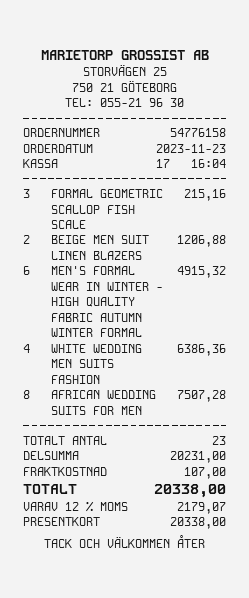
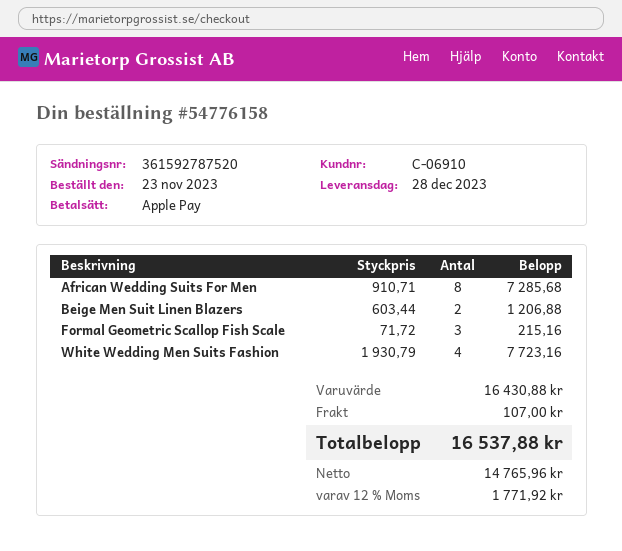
payment method: gift card -> Apple Pay
MEN'S FORMAL WEAR IN WINTER - HIGH QUALITY FABRIC AUTUMN WINTER FORMAL: 6 for 4915.32 -> none
WHITE WEDDING MEN SUITS FASHION: 4 for 6386.36 -> 4 for 7723.16
AFRICAN WEDDING SUITS FOR MEN: 8 for 7507.28 -> 8 for 7285.68
subtotal: 20231.00 -> 16430.88
tax: 12% = 2179.07 -> 12% = 1771.92
total: 20338.00 -> 16537.88

